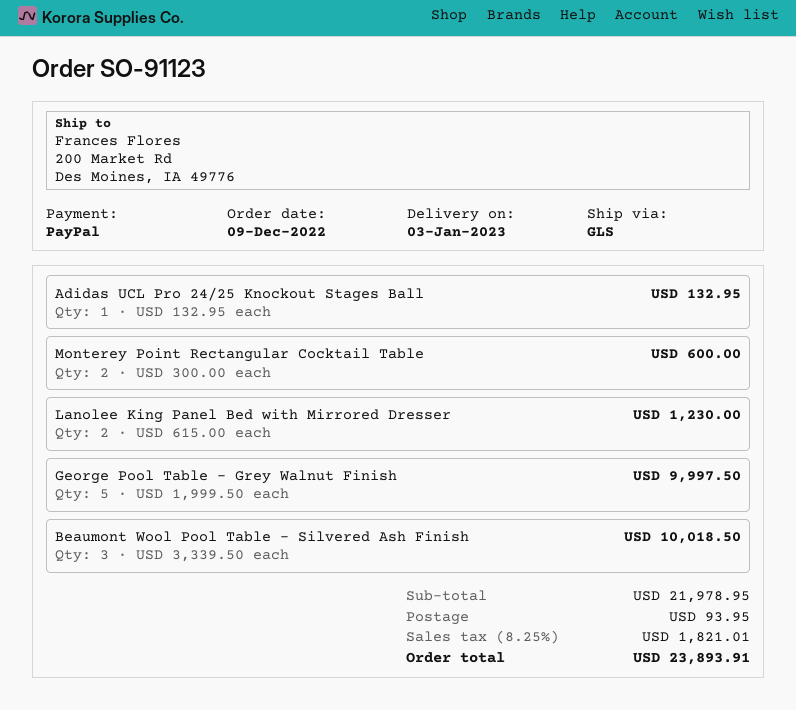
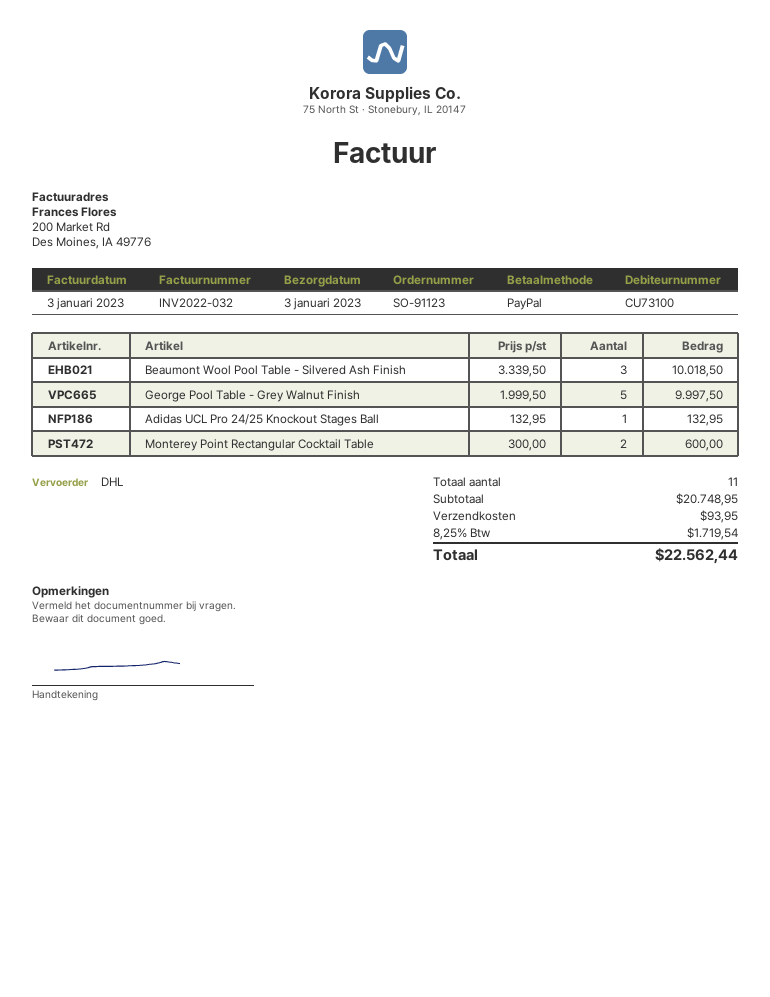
shipping method: GLS -> DHL
Lanolee King Panel Bed with Mirrored Dresser: 2 x 615.00 = 1230.00 -> none
subtotal: 21978.95 -> 20748.95
tax: 8.25% = 1821.01 -> 8.25% = 1719.54
total: 23893.91 -> 22562.44

